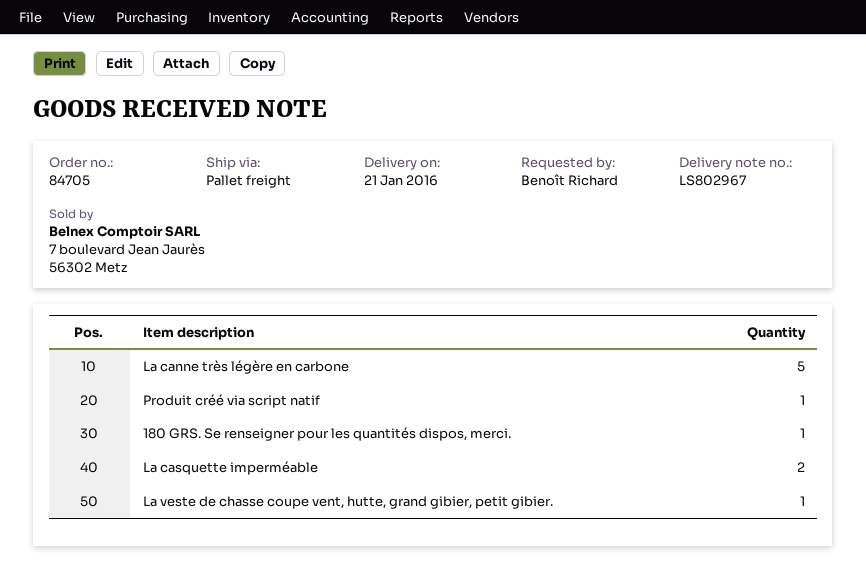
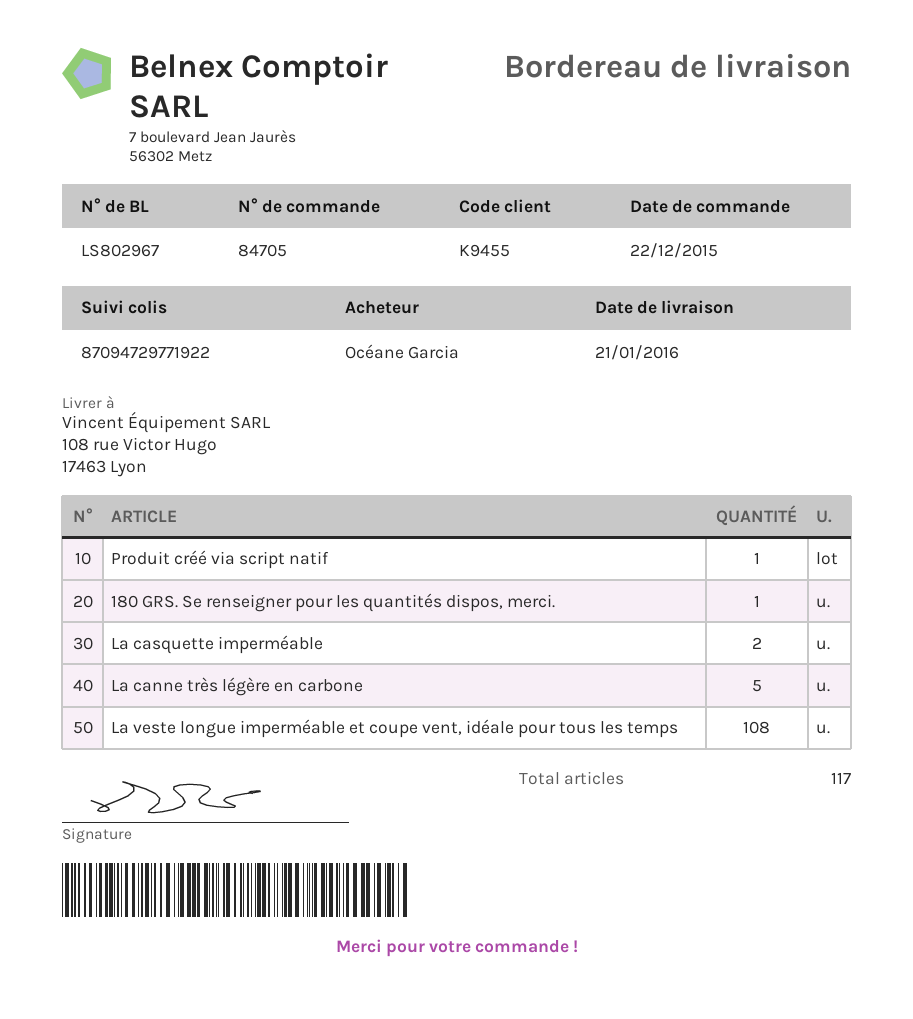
ordered by: Benoît Richard -> Océane Garcia
La veste de chasse coupe vent, hutte, grand gibier, petit gibier.: 1 -> none
La veste longue imperméable et coupe vent, idéale pour tous les temps: none -> 108

